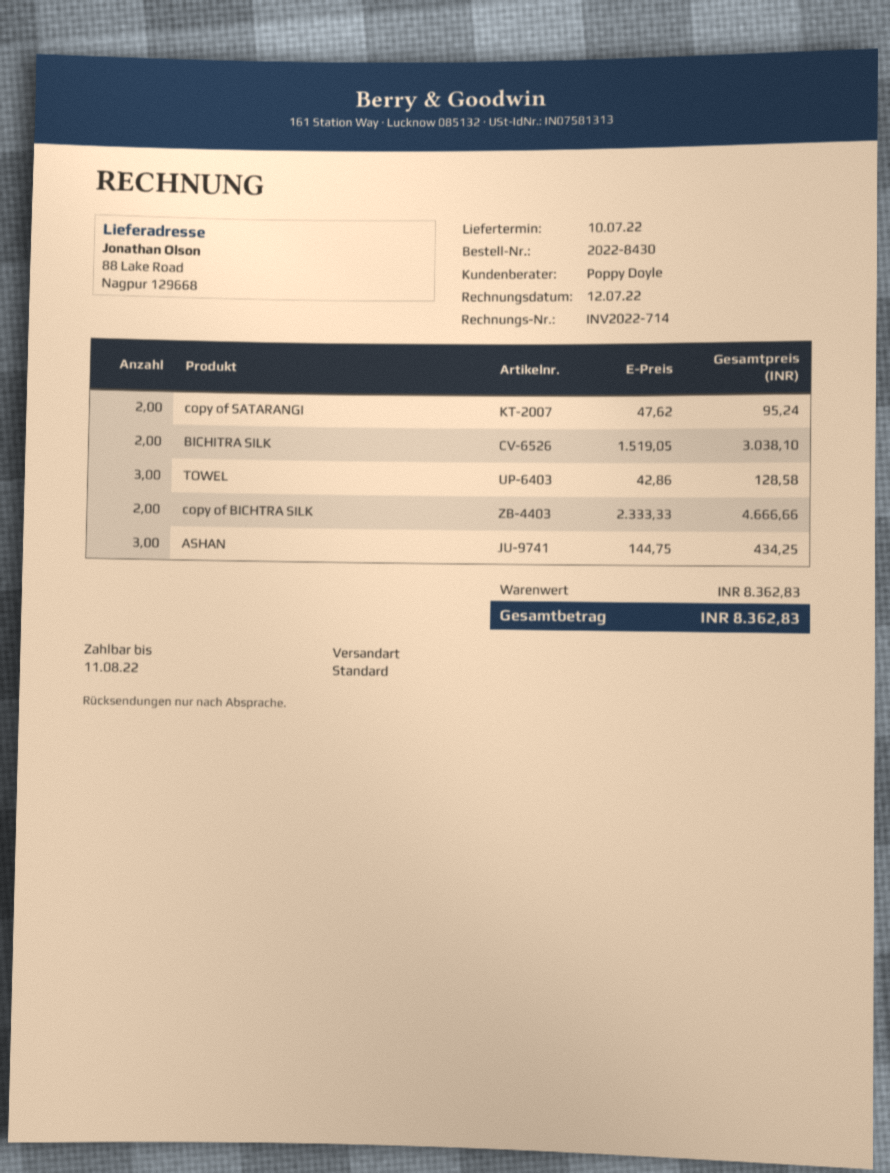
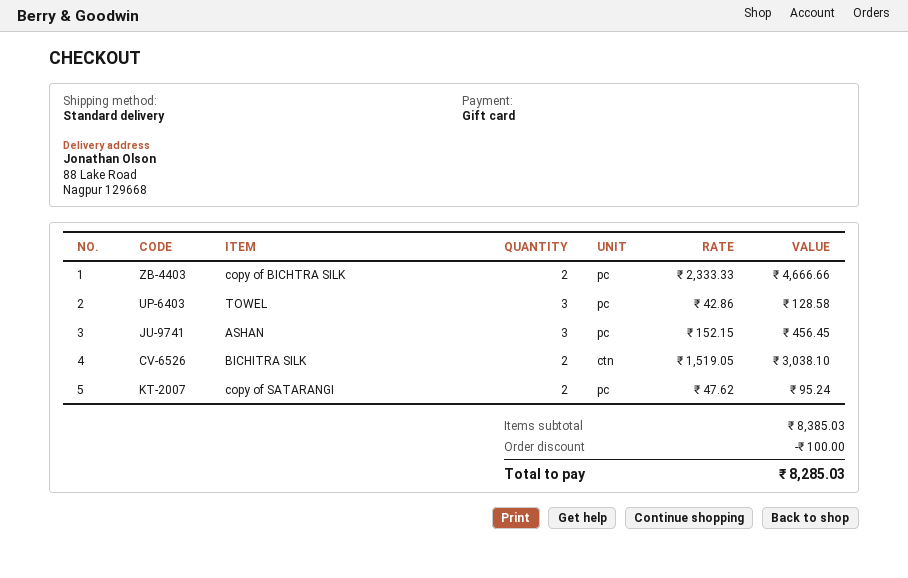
ASHAN: 3 x 144.75 = 434.25 -> 3 x 152.15 = 456.45
subtotal: 8362.83 -> 8385.03
discount: none -> 100.00
total: 8362.83 -> 8285.03

